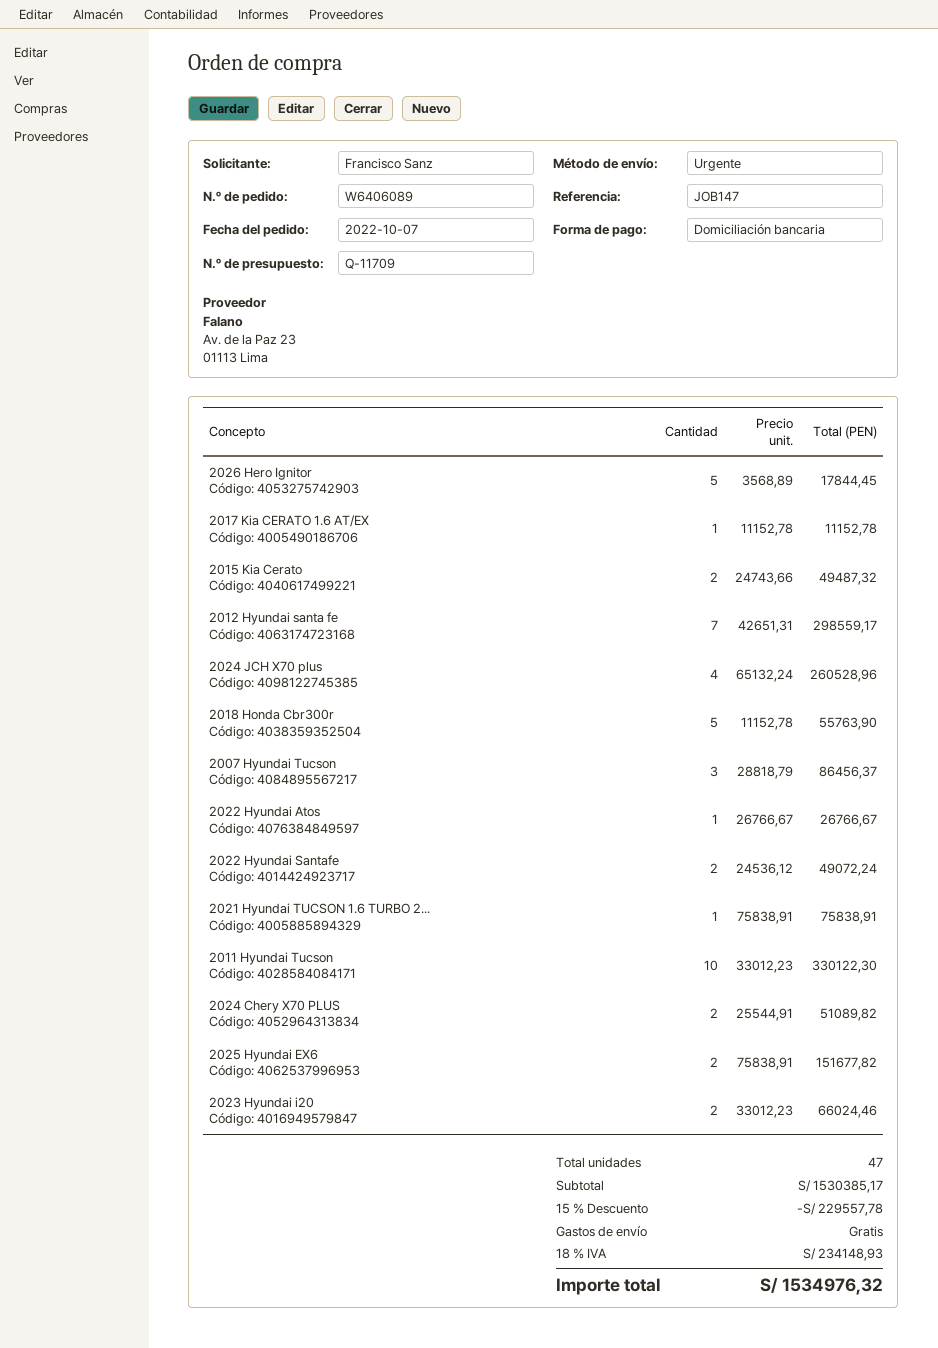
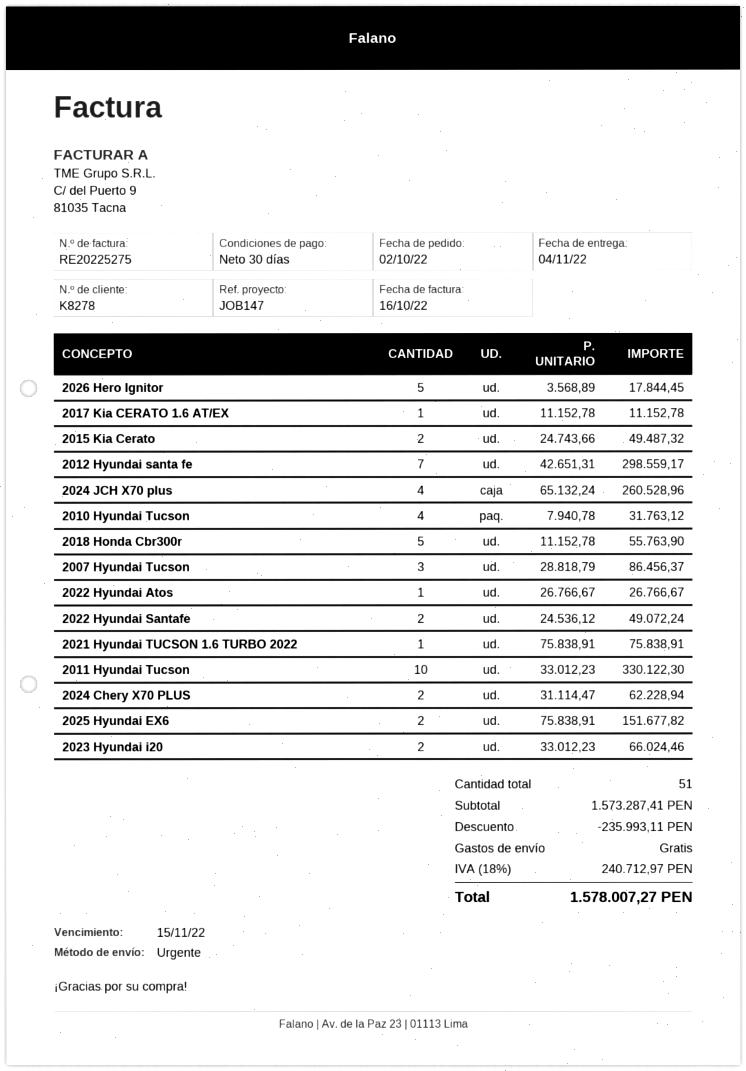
order date: 2022-10-07 -> 2022-10-02
2024 Chery X70 PLUS: 2 x 25544.91 = 51089.82 -> 2 x 31114.47 = 62228.94
2010 Hyundai Tucson: none -> 4 x 7940.78 = 31763.12
total quantity: 47 -> 51
subtotal: 1530385.17 -> 1573287.41
discount: 229557.78 -> 235993.11
tax: 18% = 234148.93 -> 18% = 240712.97
total: 1534976.32 -> 1578007.27

